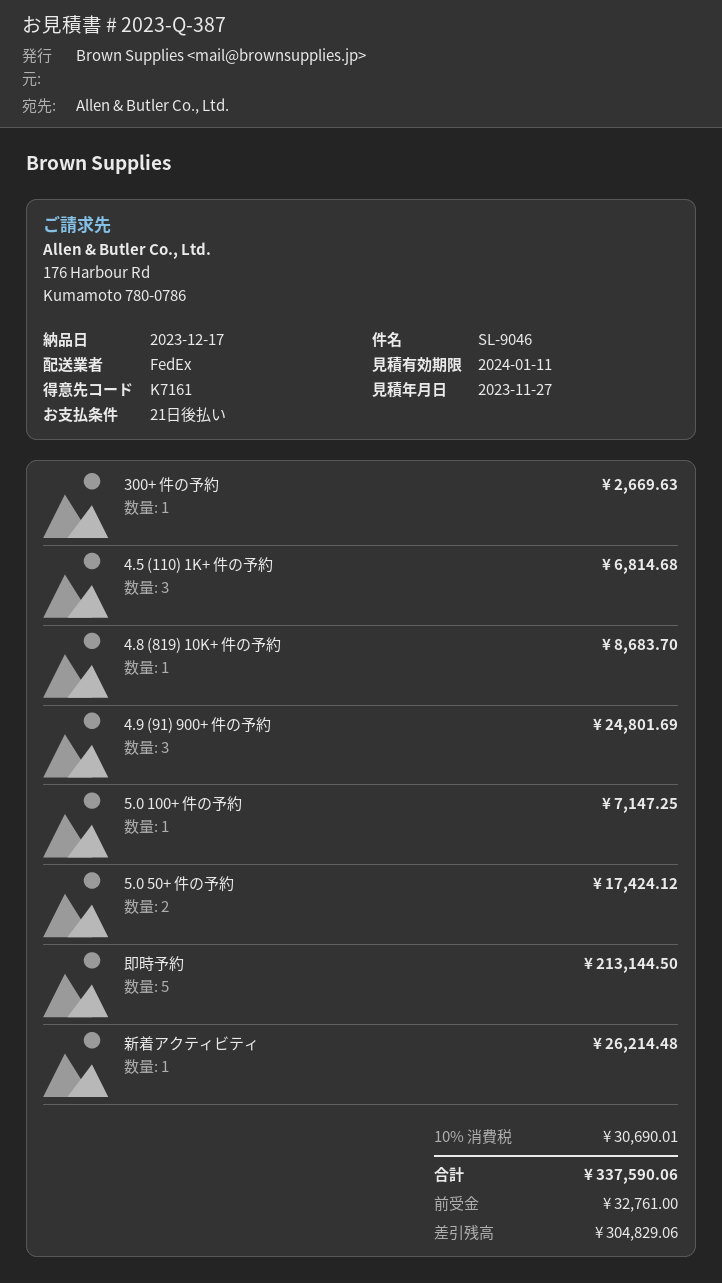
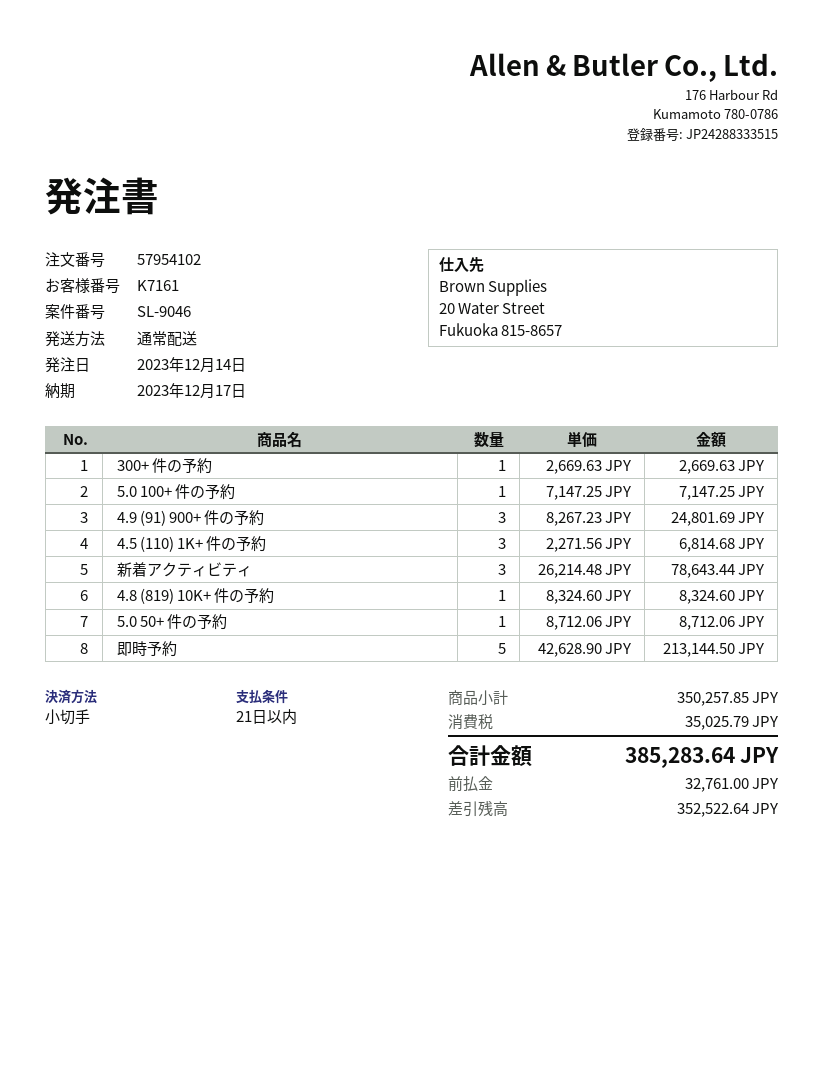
shipping method: FedEx -> standard
4.8 (819) 10K+ 件の予約: 1 for 8683.70 -> 1 for 8324.60
5.0 50+ 件の予約: 2 for 17424.12 -> 1 for 8712.06
新着アクティビティ: 1 for 26214.48 -> 3 for 78643.44
tax: 30690.01 -> 35025.79
total: 337590.06 -> 385283.64
balance: 304829.06 -> 352522.64

